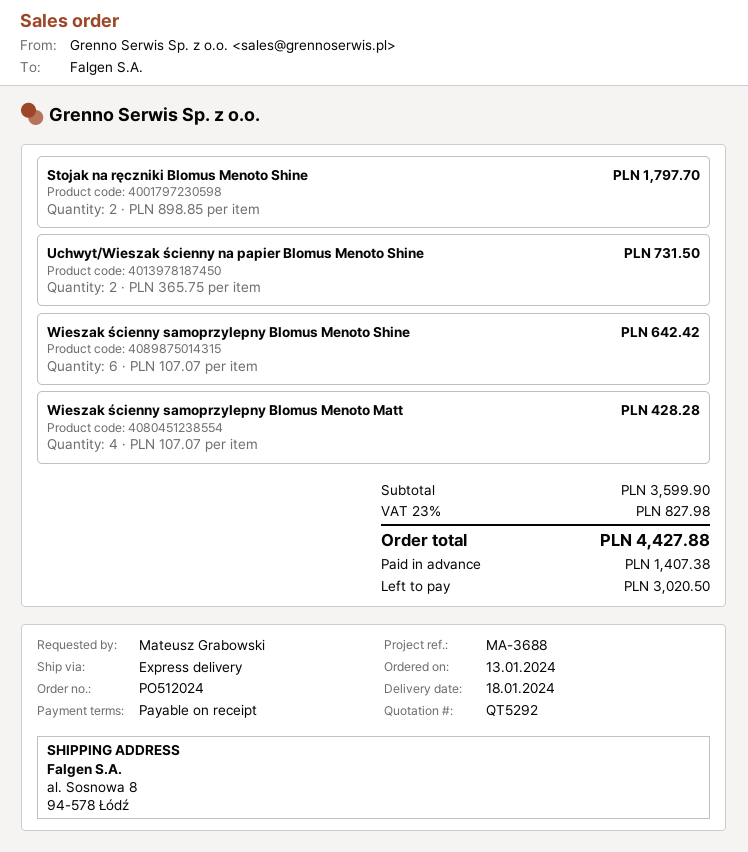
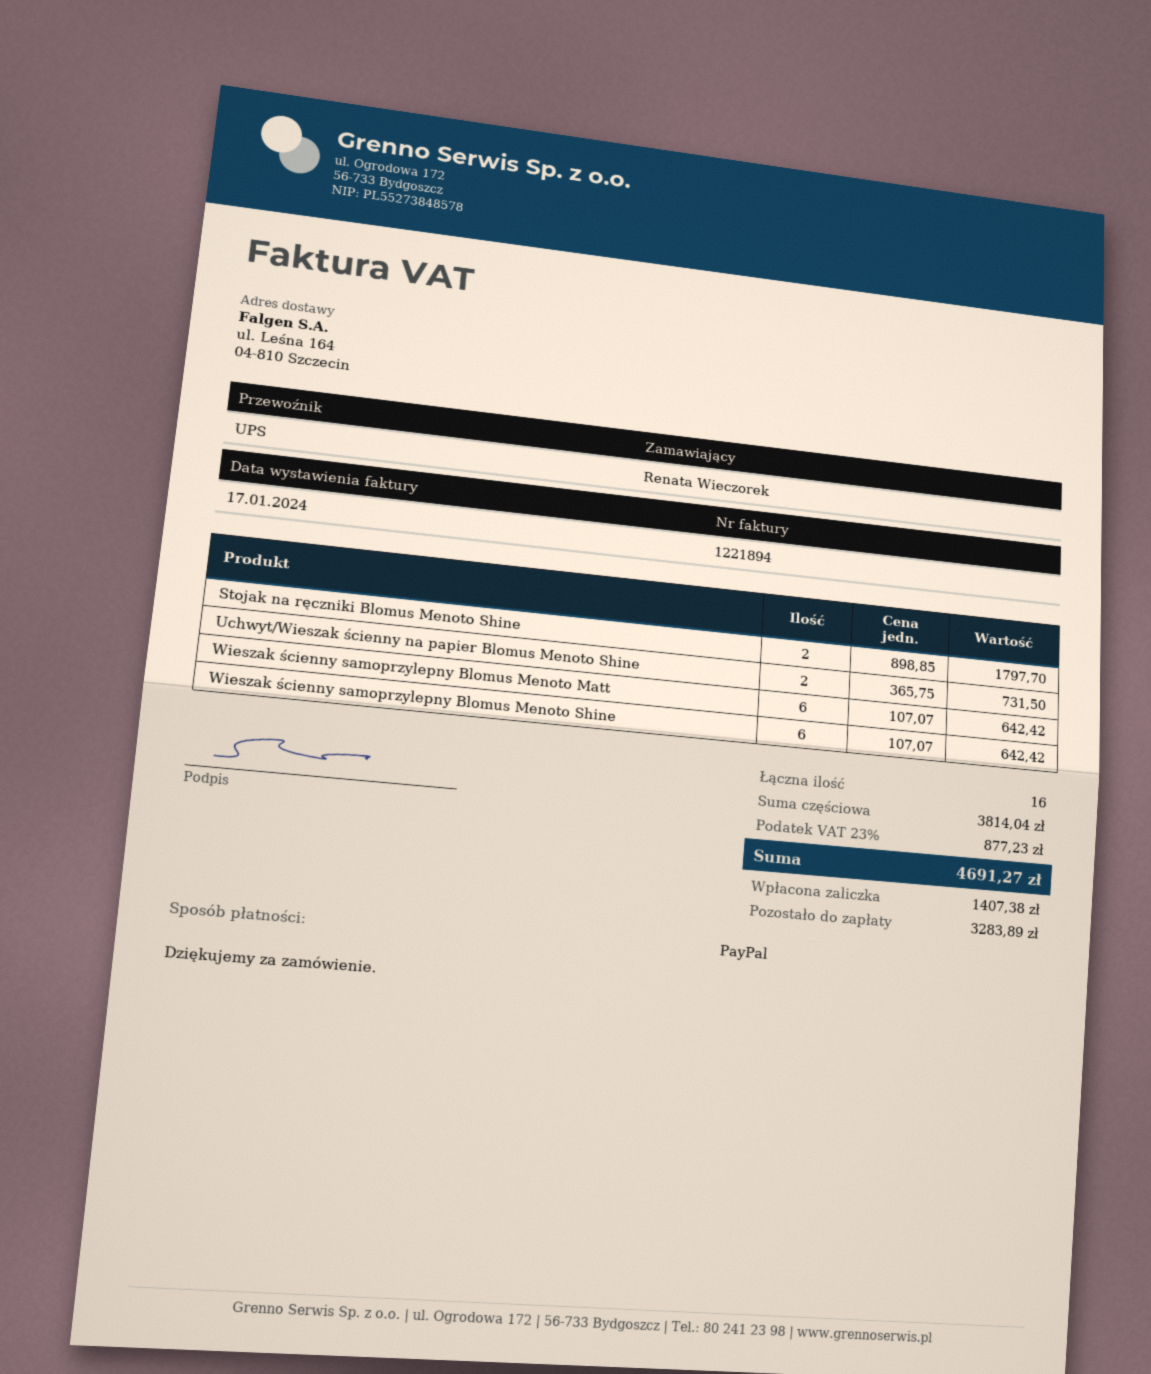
ordered by: Mateusz Grabowski -> Renata Wieczorek
shipping method: express -> UPS
ship to: al. Sosnowa 8, 94-578 Łódź -> ul. Leśna 164, 04-810 Szczecin
Wieszak ścienny samoprzylepny Blomus Menoto Matt: 4 x 107.07 = 428.28 -> 6 x 107.07 = 642.42
subtotal: 3599.90 -> 3814.04
tax: 23% = 827.98 -> 23% = 877.23
total: 4427.88 -> 4691.27
balance: 3020.50 -> 3283.89

